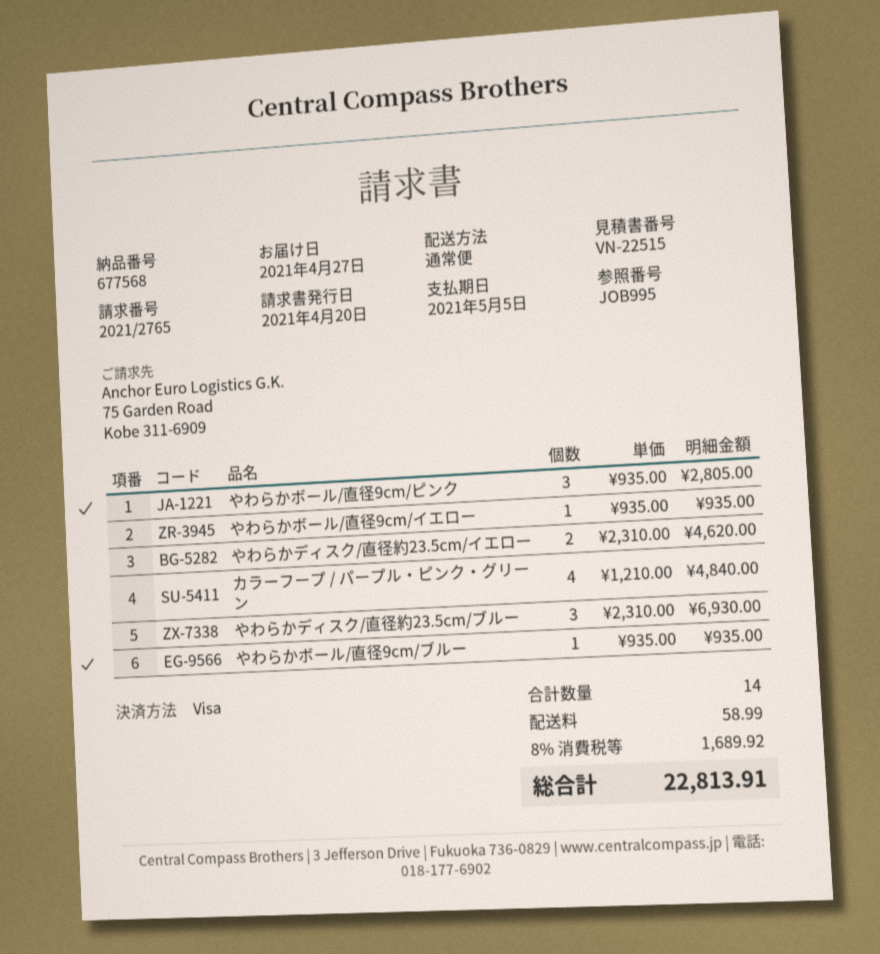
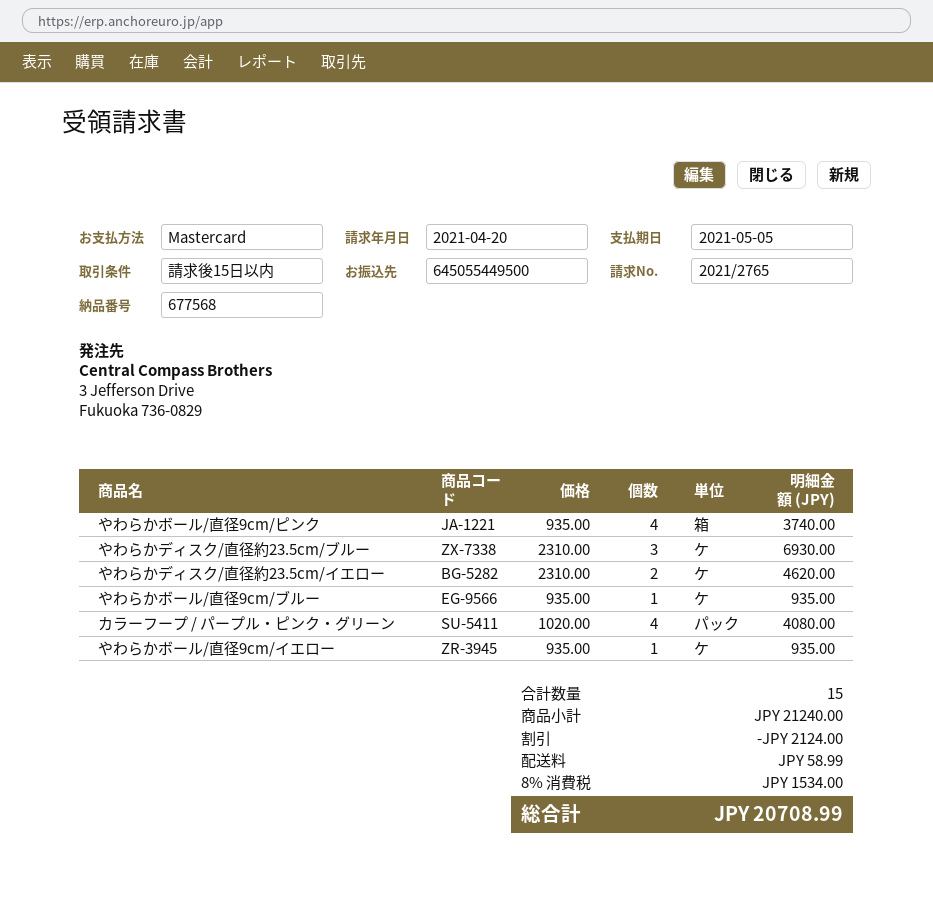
payment method: Visa -> Mastercard
やわらかボール/直径9cm/ピンク: 3 x 935.00 = 2805.00 -> 4 x 935.00 = 3740.00
カラーフープ / パープル・ピンク・グリーン: 4 x 1210.00 = 4840.00 -> 4 x 1020.00 = 4080.00
total quantity: 14 -> 15
discount: none -> 2124.00
tax: 8% = 1689.92 -> 8% = 1534.00
total: 22813.91 -> 20708.99

